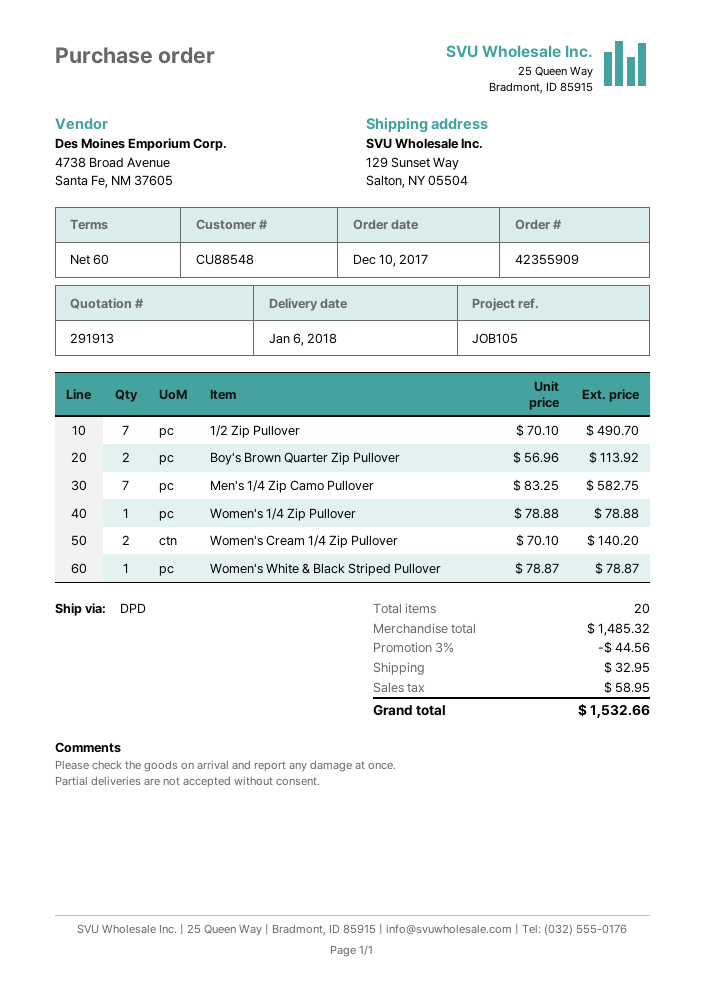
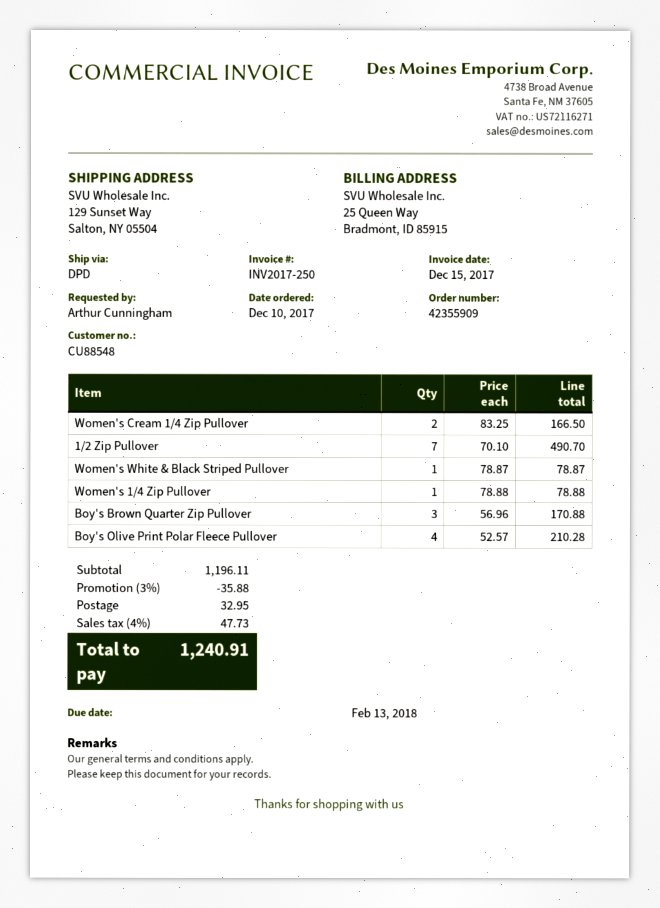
Boy's Brown Quarter Zip Pullover: 2 x 56.96 = 113.92 -> 3 x 56.96 = 170.88
Men's 1/4 Zip Camo Pullover: 7 x 83.25 = 582.75 -> none
Women's Cream 1/4 Zip Pullover: 2 x 70.10 = 140.20 -> 2 x 83.25 = 166.50
Boy's Olive Print Polar Fleece Pullover: none -> 4 x 52.57 = 210.28
subtotal: 1485.32 -> 1196.11
discount: 3% = 44.56 -> 3% = 35.88
tax: 58.95 -> 47.73
total: 1532.66 -> 1240.91

